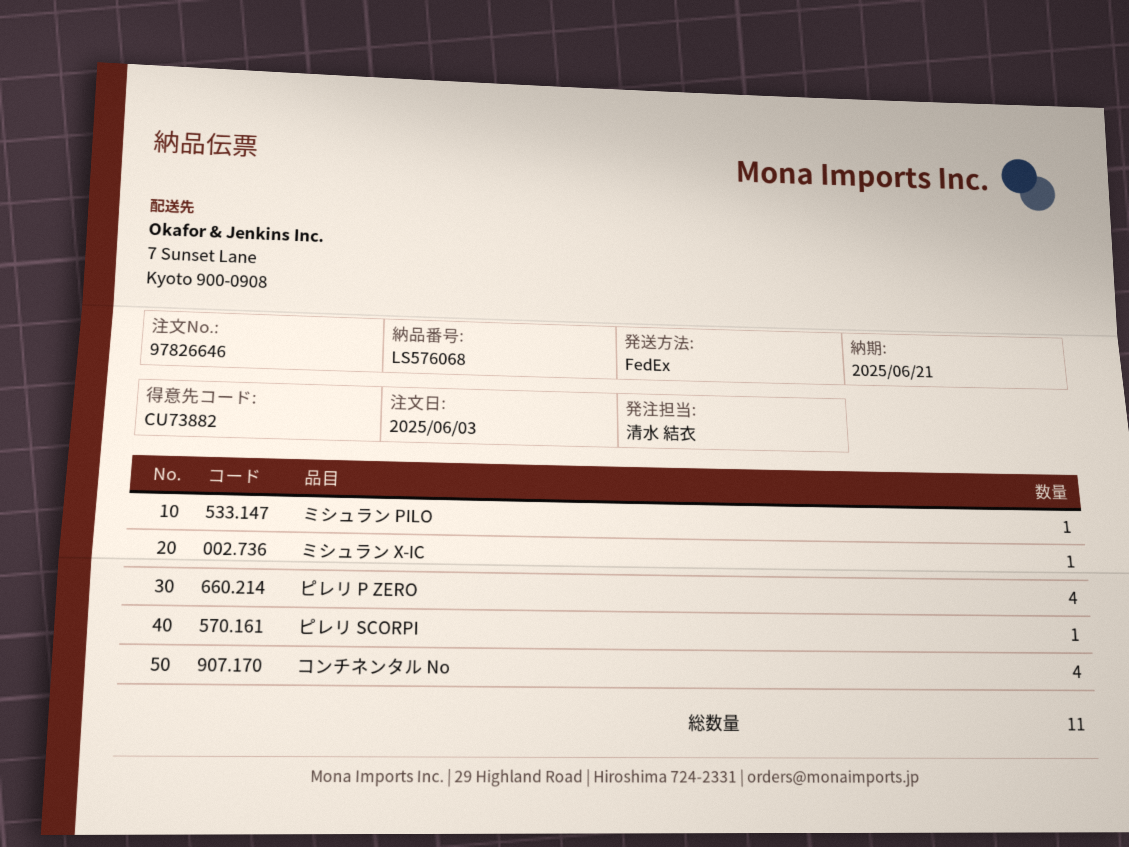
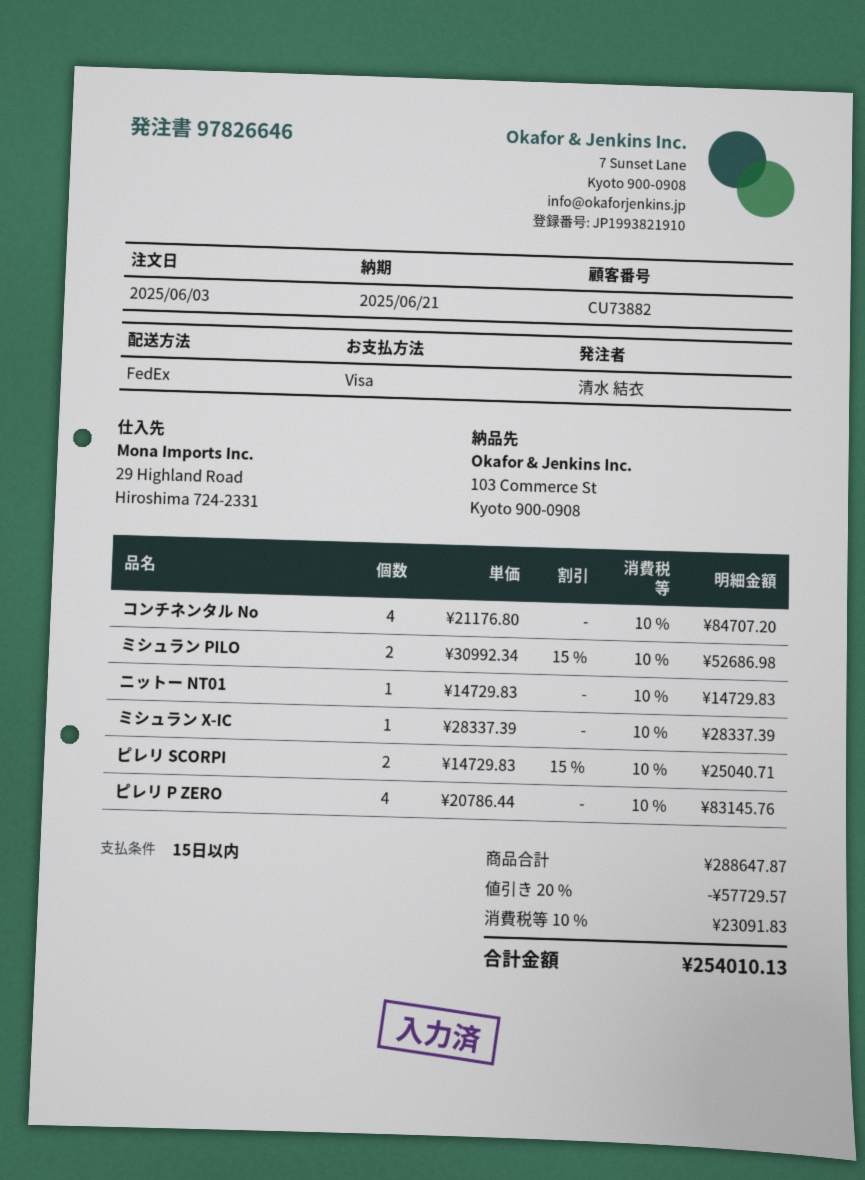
ship to: 7 Sunset Lane, Kyoto 900-0908 -> 103 Commerce St, Kyoto 900-0908
ミシュラン PILO: 1 -> 2
ピレリ SCORPI: 1 -> 2
ニットー NT01: none -> 1

